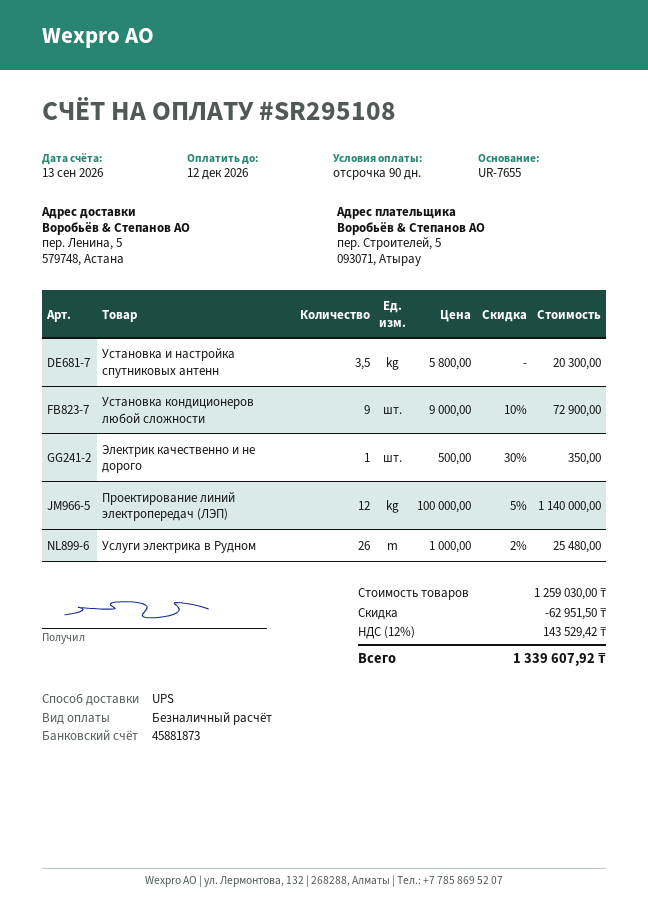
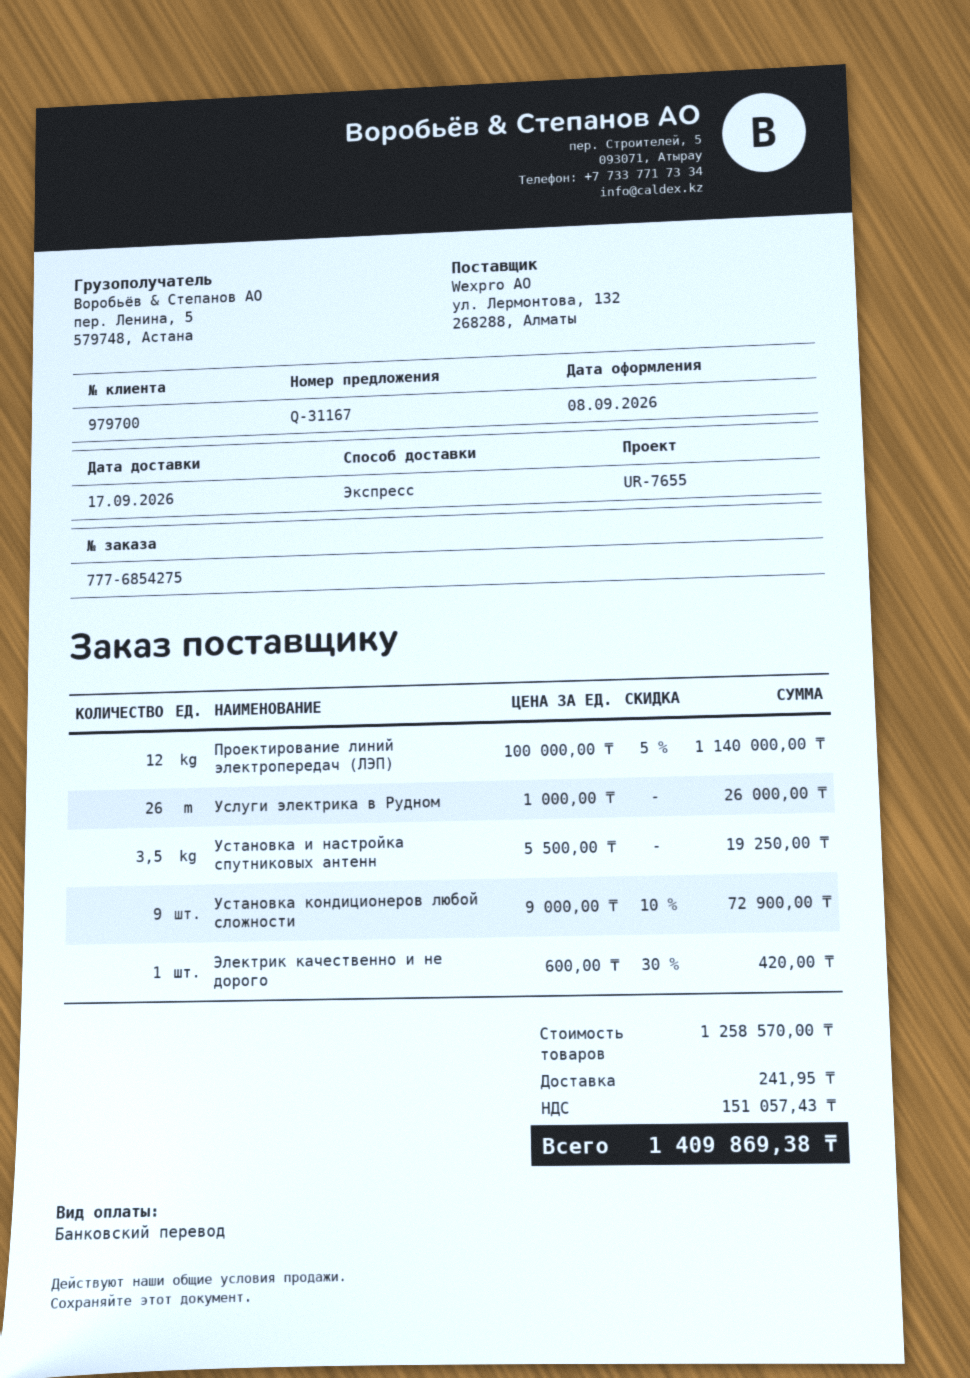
shipping method: UPS -> express
Установка и настройка спутниковых антенн: 3.5 x 5800.00 = 20300.00 -> 3.5 x 5500.00 = 19250.00
Электрик качественно и не дорого: 1 x 500.00 - 30% = 350.00 -> 1 x 600.00 - 30% = 420.00
Услуги электрика в Рудном: 26 x 1000.00 - 2% = 25480.00 -> 26 x 1000.00 = 26000.00
subtotal: 1259030.00 -> 1258570.00
discount: 62951.50 -> none
shipping: none -> 241.95
tax: 143529.42 -> 151057.43
total: 1339607.92 -> 1409869.38

